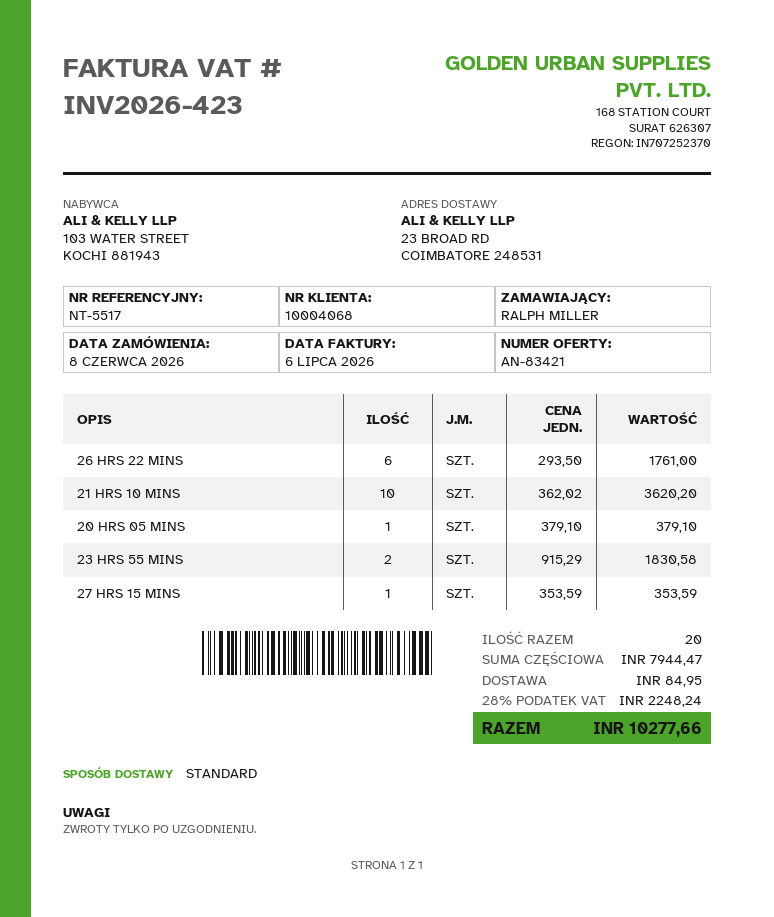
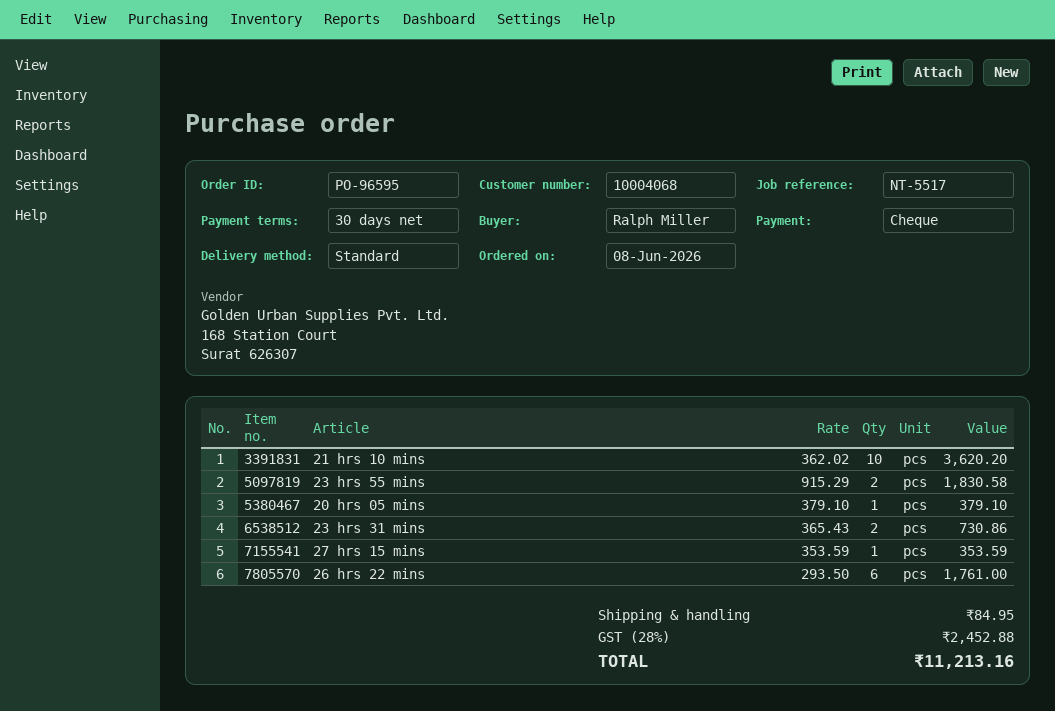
23 hrs 31 mins: none -> 2 x 365.43 = 730.86
tax: 28% = 2248.24 -> 28% = 2452.88
total: 10277.66 -> 11213.16

